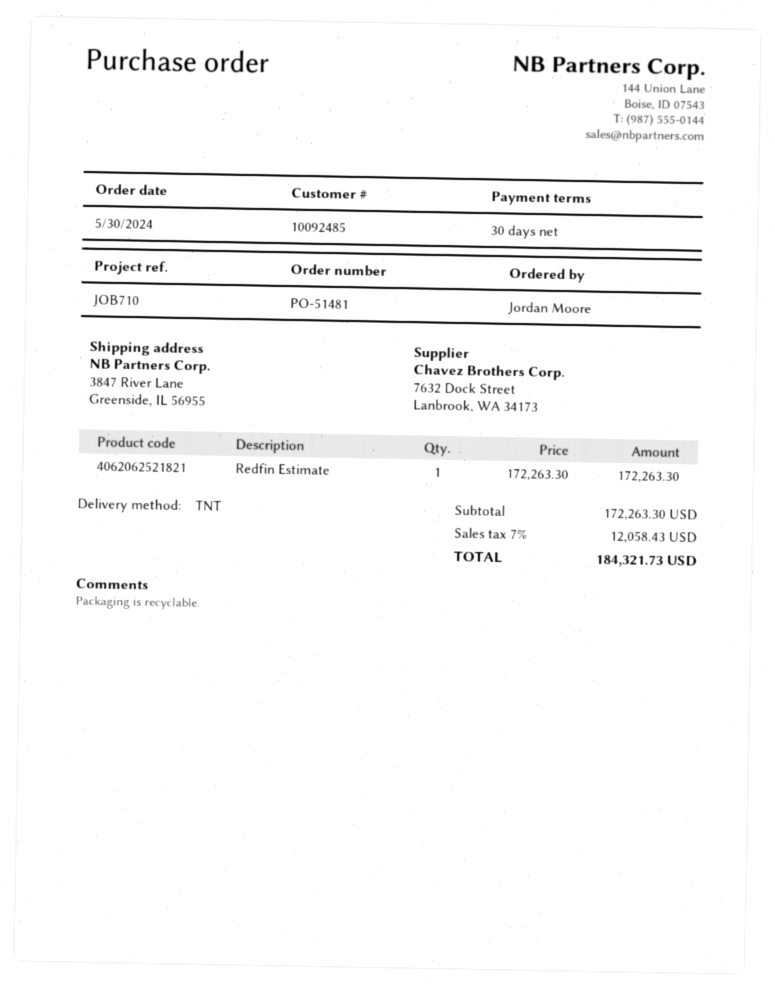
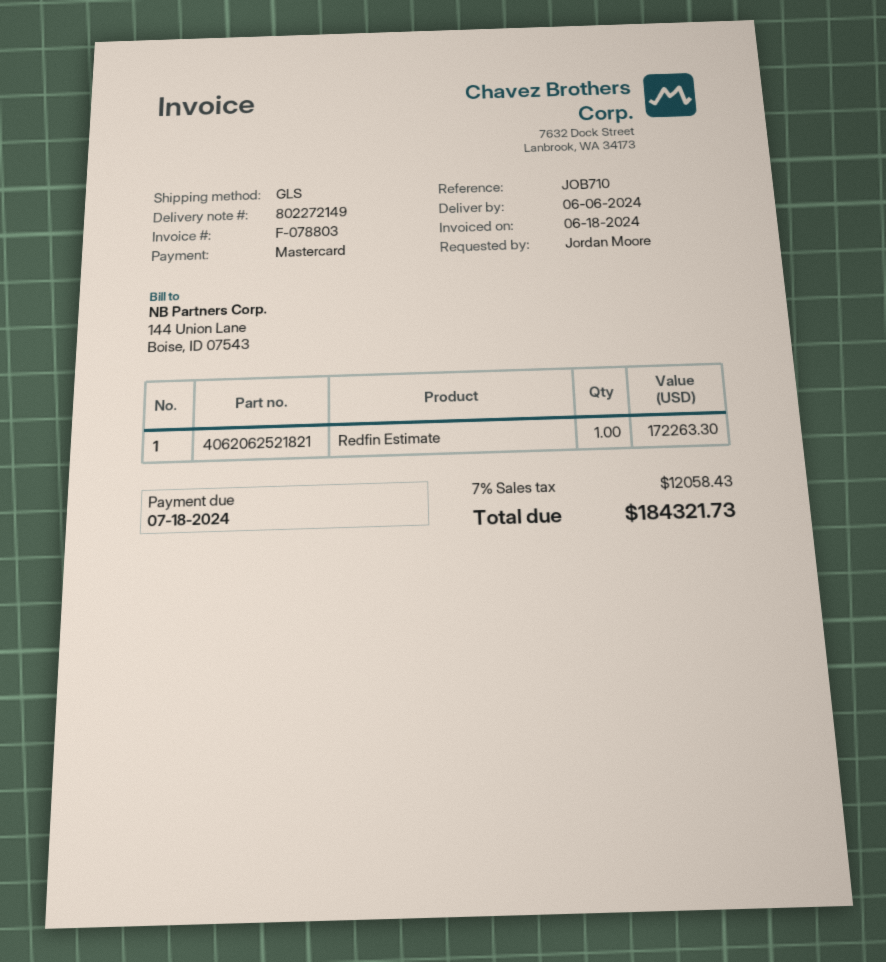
shipping method: TNT -> GLS

